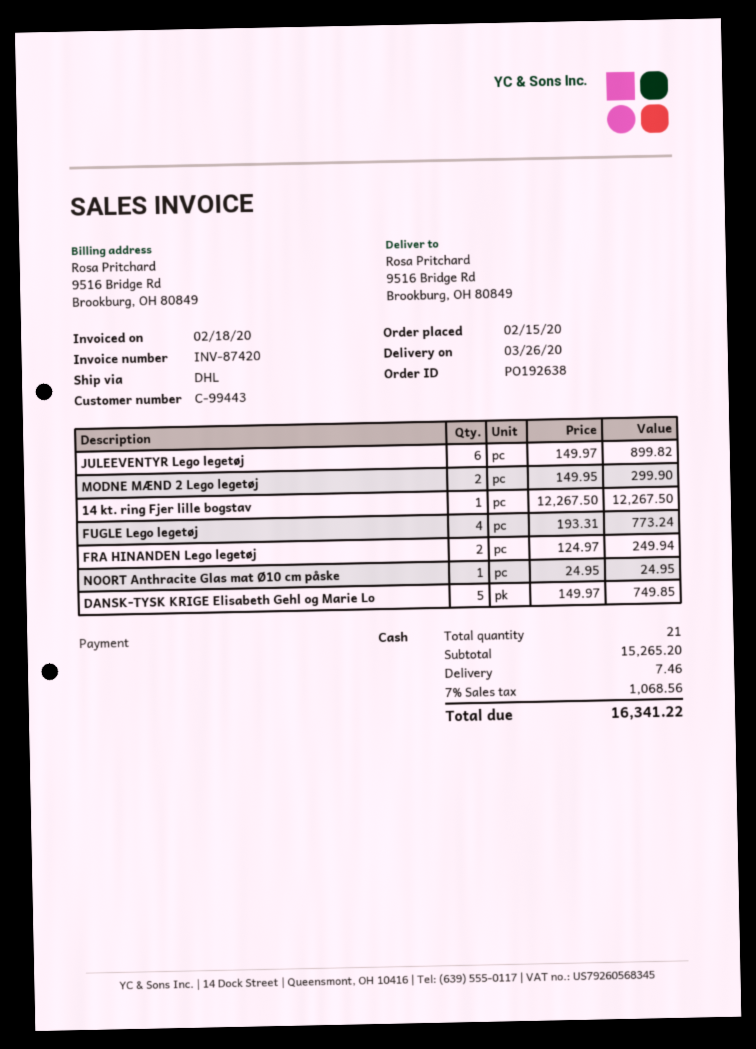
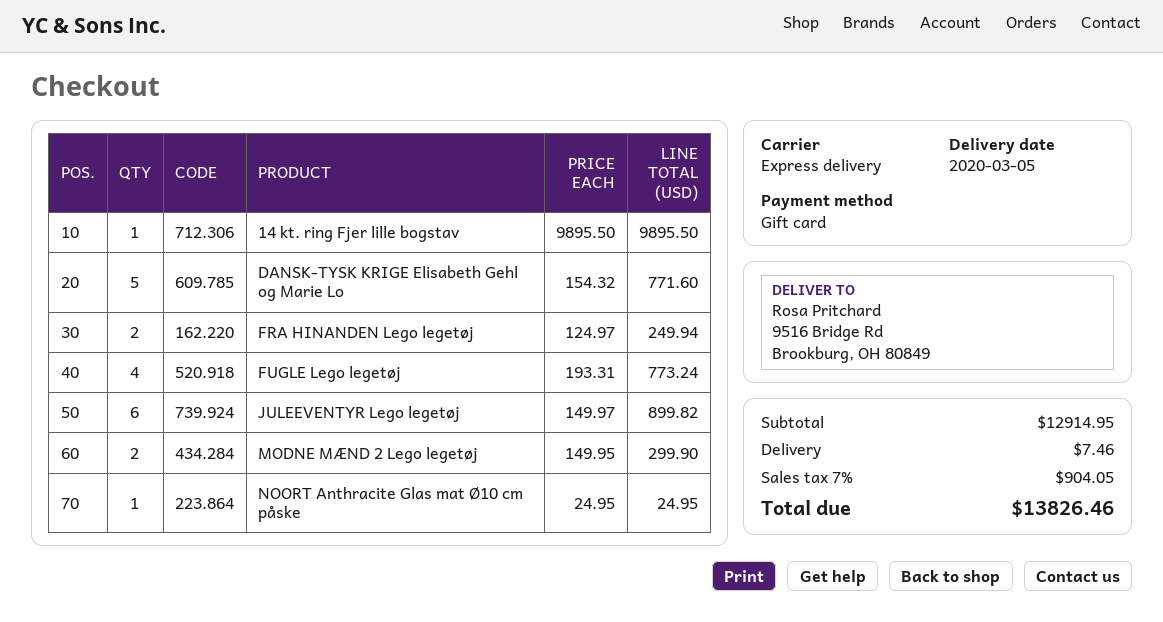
delivery date: 2020-03-26 -> 2020-03-05
payment method: cash -> gift card
shipping method: DHL -> express
14 kt. ring Fjer lille bogstav: 1 x 12267.50 = 12267.50 -> 1 x 9895.50 = 9895.50
DANSK-TYSK KRIGE Elisabeth Gehl og Marie Lo: 5 x 149.97 = 749.85 -> 5 x 154.32 = 771.60
subtotal: 15265.20 -> 12914.95
tax: 7% = 1068.56 -> 7% = 904.05
total: 16341.22 -> 13826.46

